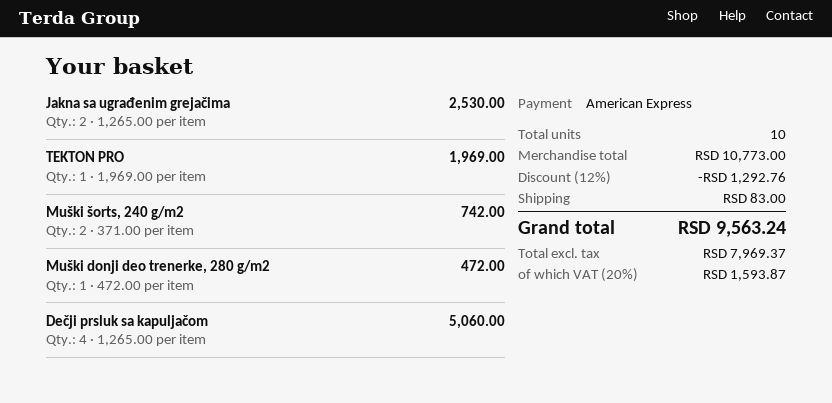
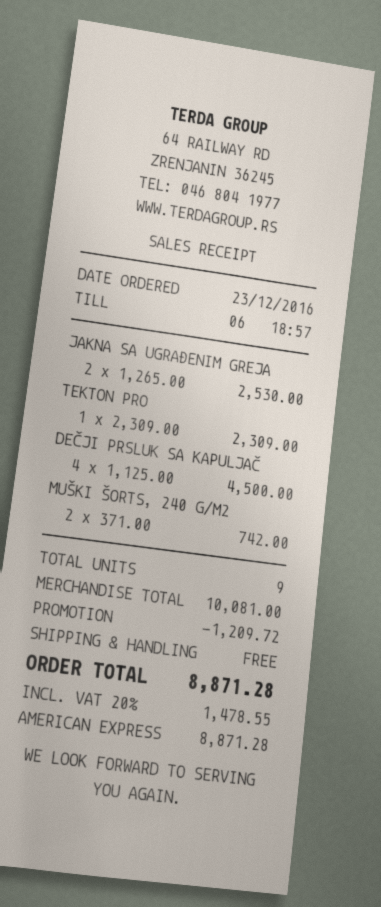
TEKTON PRO: 1 x 1969.00 = 1969.00 -> 1 x 2309.00 = 2309.00
Muški donji deo trenerke, 280 g/m2: 1 x 472.00 = 472.00 -> none
Dečji prsluk sa kapuljačom: 4 x 1265.00 = 5060.00 -> 4 x 1125.00 = 4500.00
total quantity: 10 -> 9
subtotal: 10773.00 -> 10081.00
discount: 1292.76 -> 1209.72
shipping: 83.00 -> 0.00
tax: 20% = 1593.87 -> 20% = 1478.55
total: 9563.24 -> 8871.28

